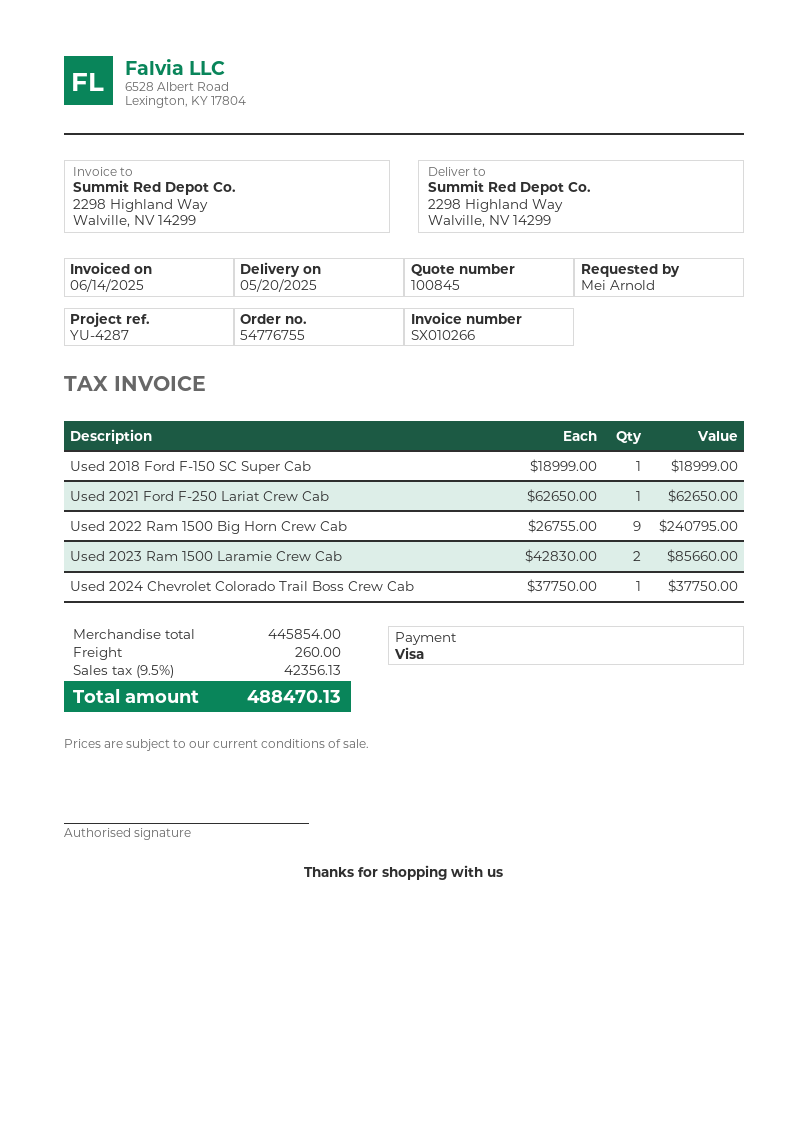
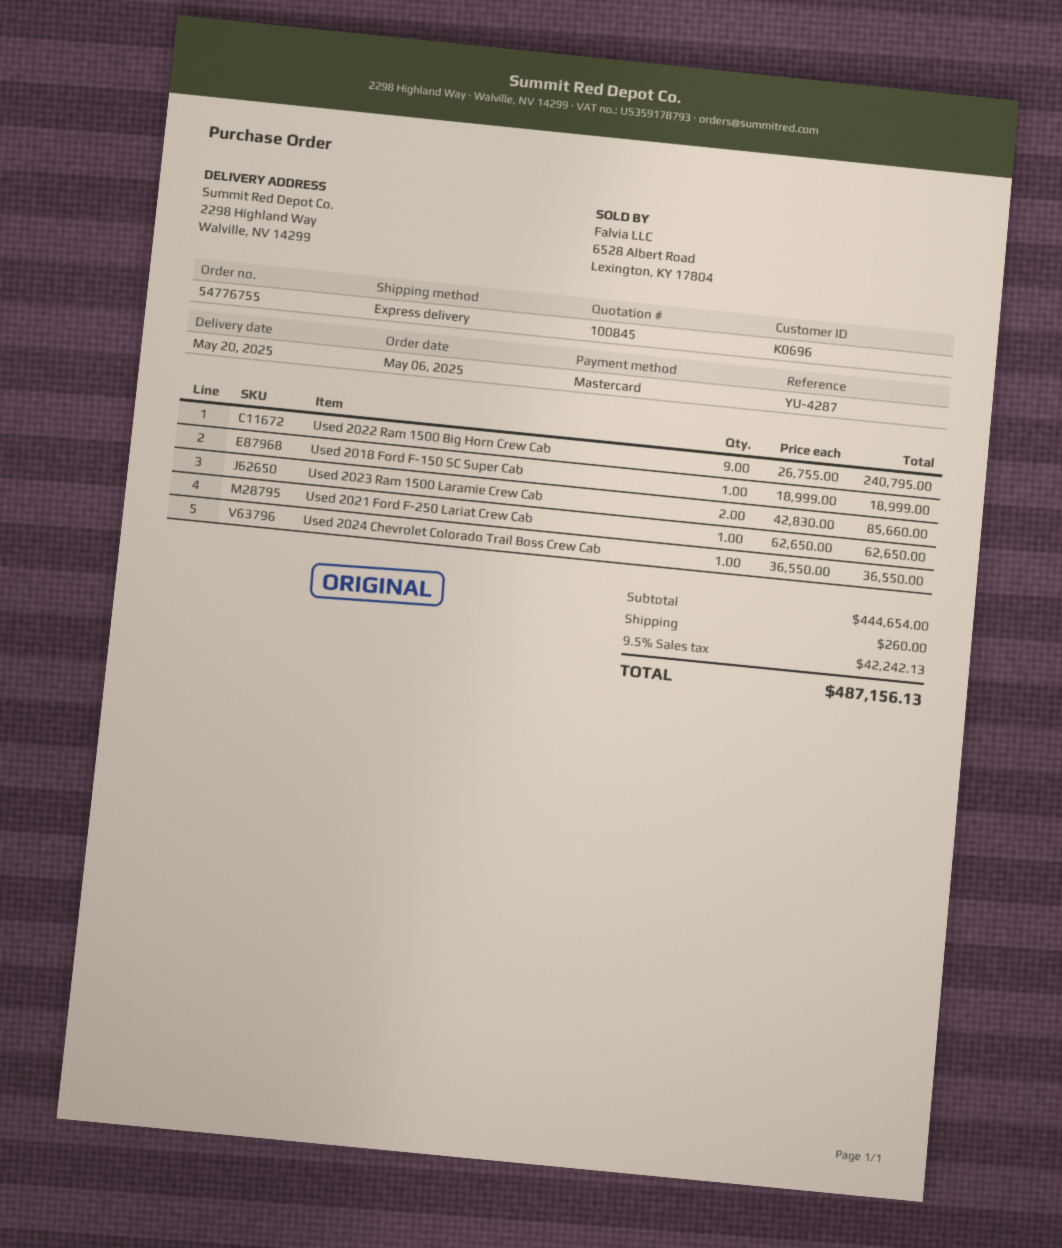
payment method: Visa -> Mastercard
Used 2024 Chevrolet Colorado Trail Boss Crew Cab: 1 x 37750.00 = 37750.00 -> 1 x 36550.00 = 36550.00
subtotal: 445854.00 -> 444654.00
tax: 9.5% = 42356.13 -> 9.5% = 42242.13
total: 488470.13 -> 487156.13

